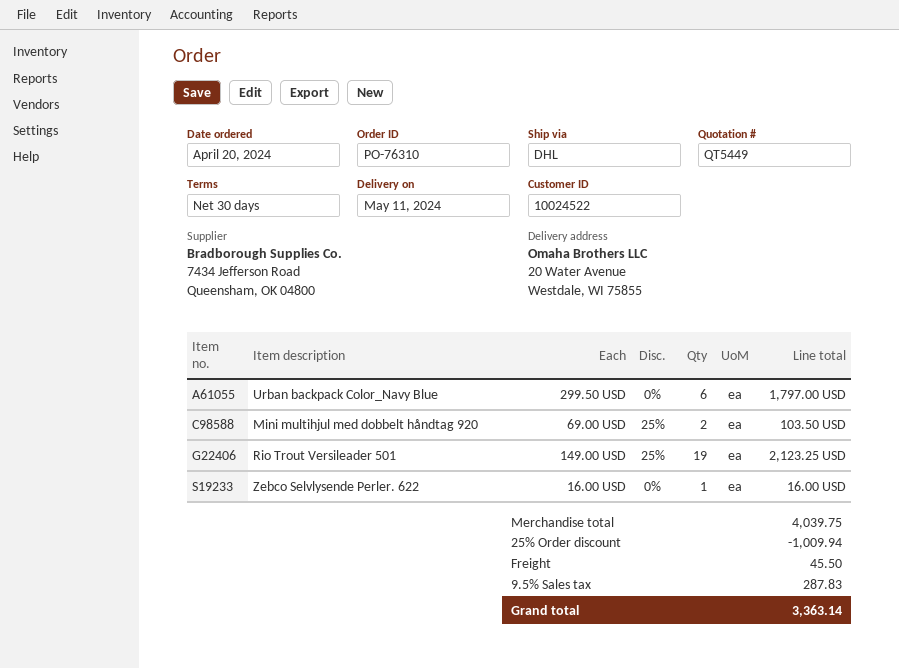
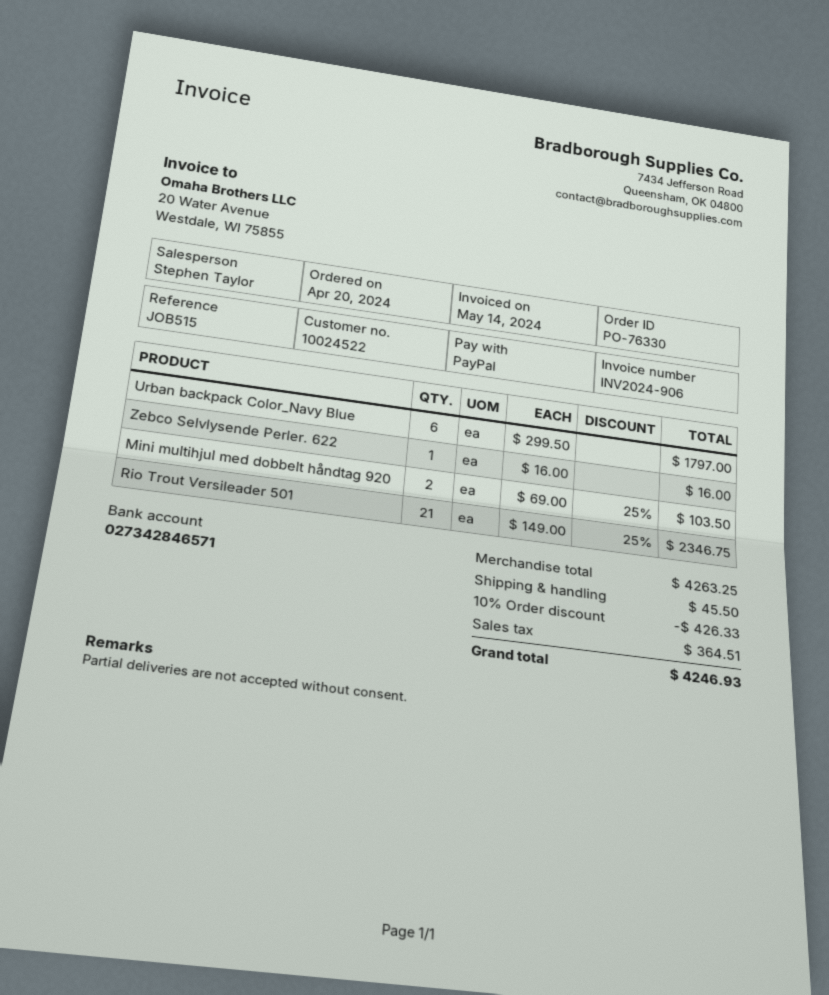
order number: PO-76310 -> PO-76330
Rio Trout Versileader 501: 19 x 149.00 - 25% = 2123.25 -> 21 x 149.00 - 25% = 2346.75
subtotal: 4039.75 -> 4263.25
discount: 25% = 1009.94 -> 10% = 426.33
tax: 287.83 -> 364.51
total: 3363.14 -> 4246.93

